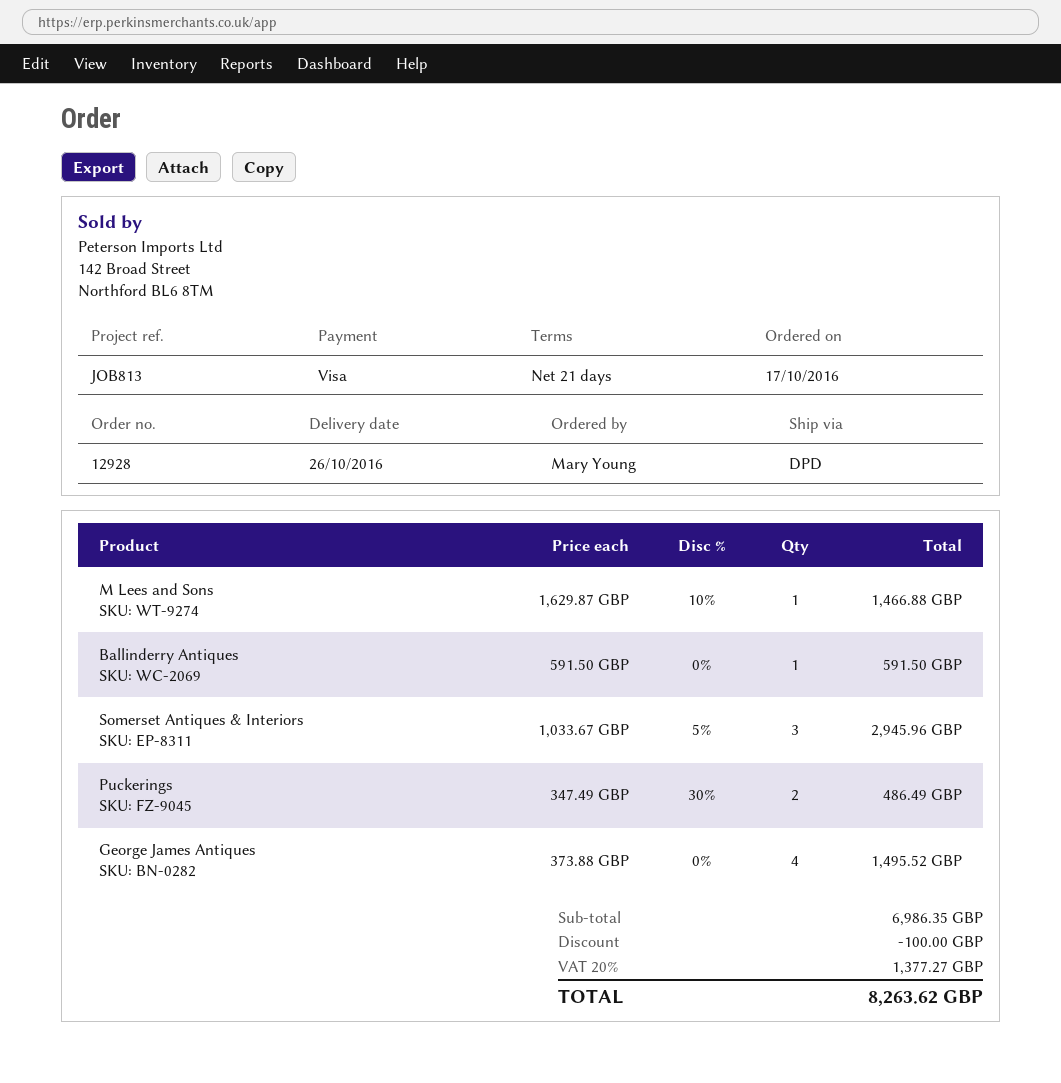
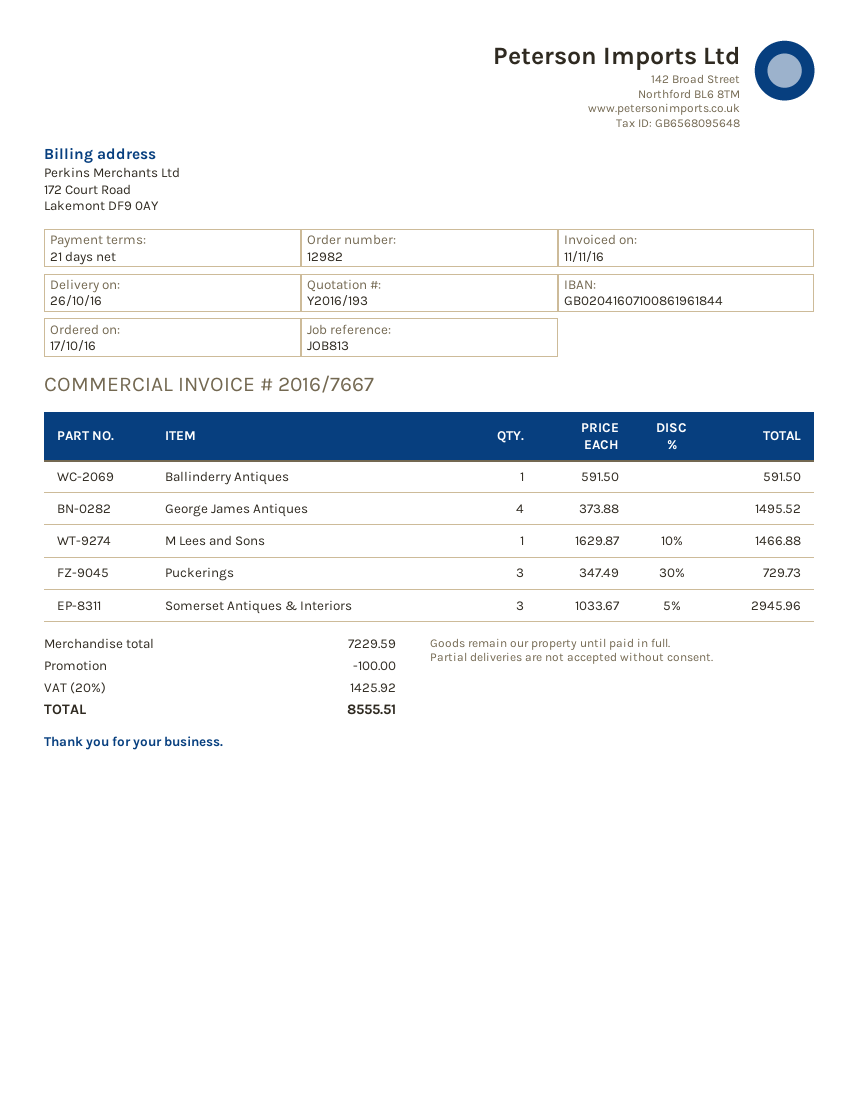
order number: 12928 -> 12982
Puckerings: 2 x 347.49 - 30% = 486.49 -> 3 x 347.49 - 30% = 729.73
subtotal: 6986.35 -> 7229.59
tax: 20% = 1377.27 -> 20% = 1425.92
total: 8263.62 -> 8555.51

